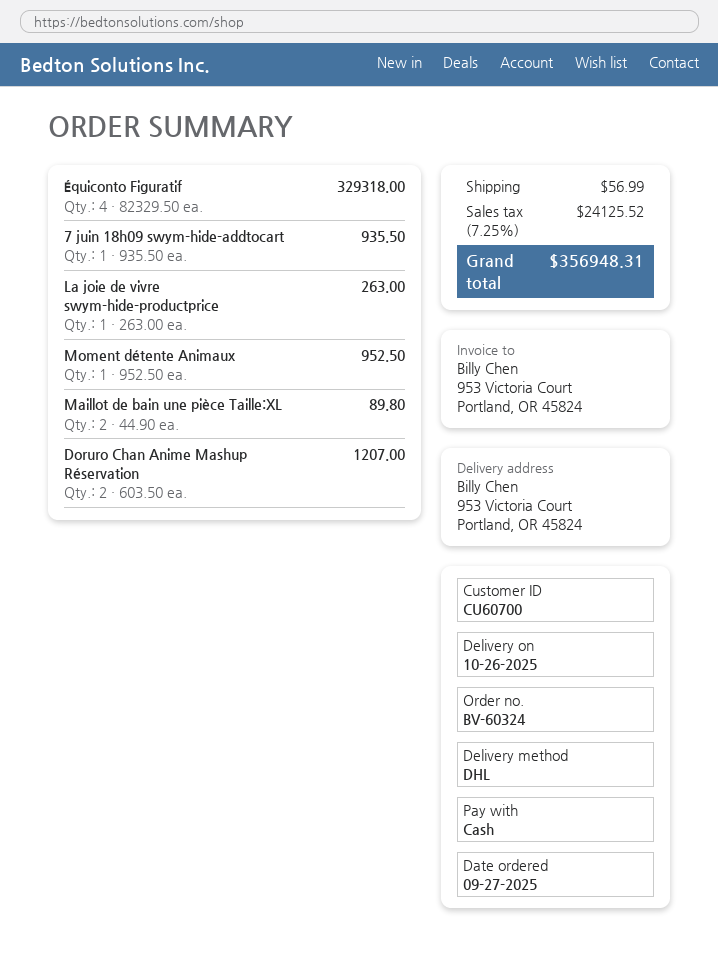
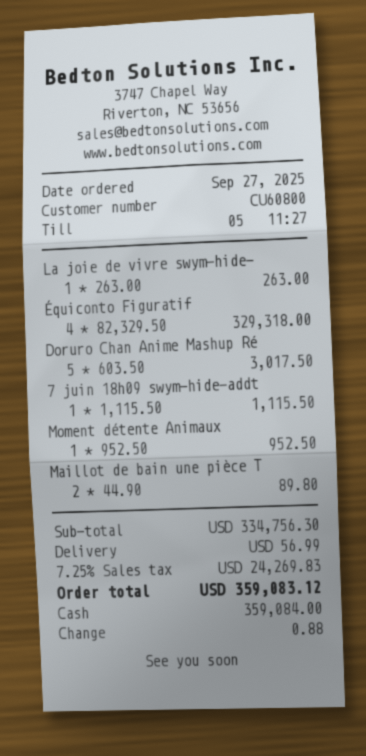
customer number: CU60700 -> CU60800
7 juin 18h09 swym-hide-addtocart: 1 x 935.50 = 935.50 -> 1 x 1115.50 = 1115.50
Doruro Chan Anime Mashup Réservation: 2 x 603.50 = 1207.00 -> 5 x 603.50 = 3017.50
tax: 7.25% = 24125.52 -> 7.25% = 24269.83
total: 356948.31 -> 359083.12

